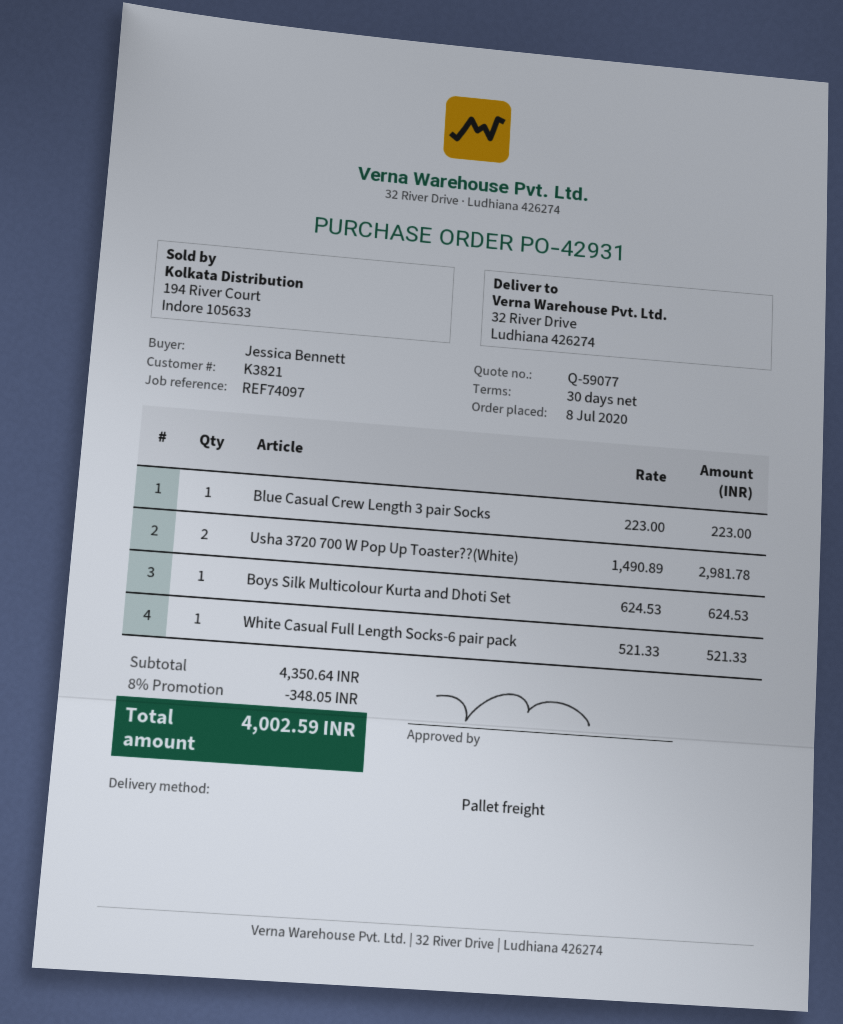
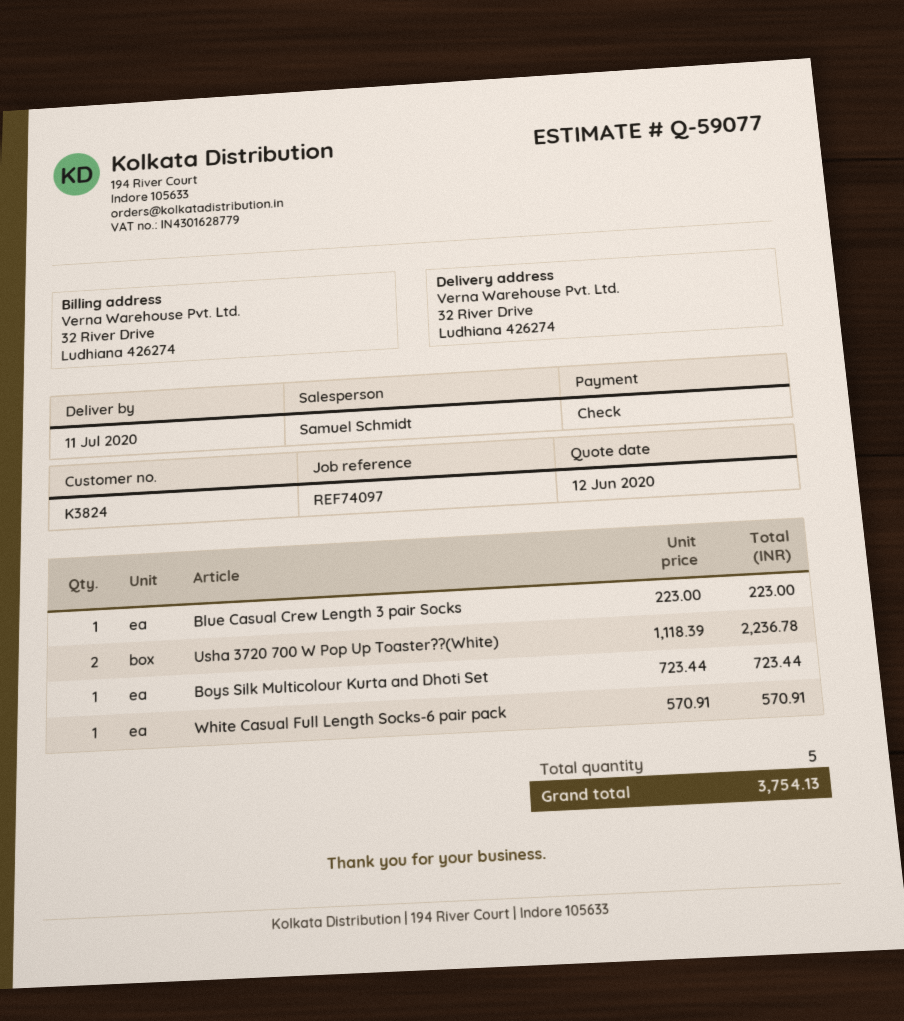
customer number: K3821 -> K3824
Usha 3720 700 W Pop Up Toaster??(White): 2 x 1490.89 = 2981.78 -> 2 x 1118.39 = 2236.78
Boys Silk Multicolour Kurta and Dhoti Set: 1 x 624.53 = 624.53 -> 1 x 723.44 = 723.44
White Casual Full Length Socks-6 pair pack: 1 x 521.33 = 521.33 -> 1 x 570.91 = 570.91
discount: 8% = 348.05 -> none
total: 4002.59 -> 3754.13

